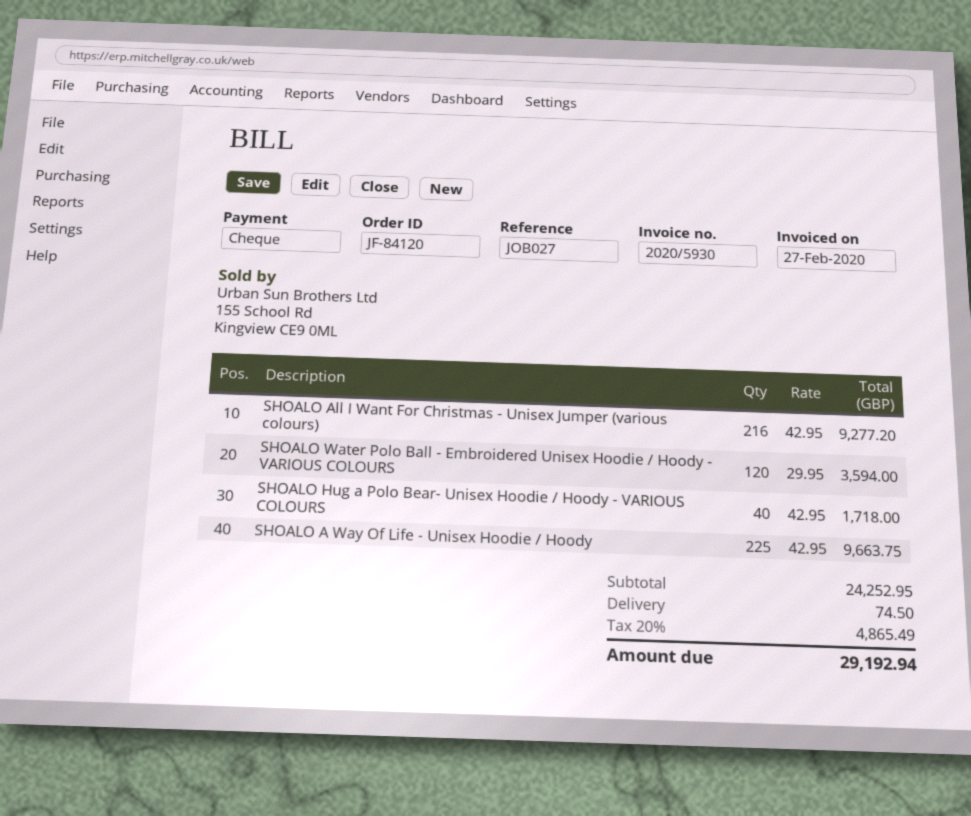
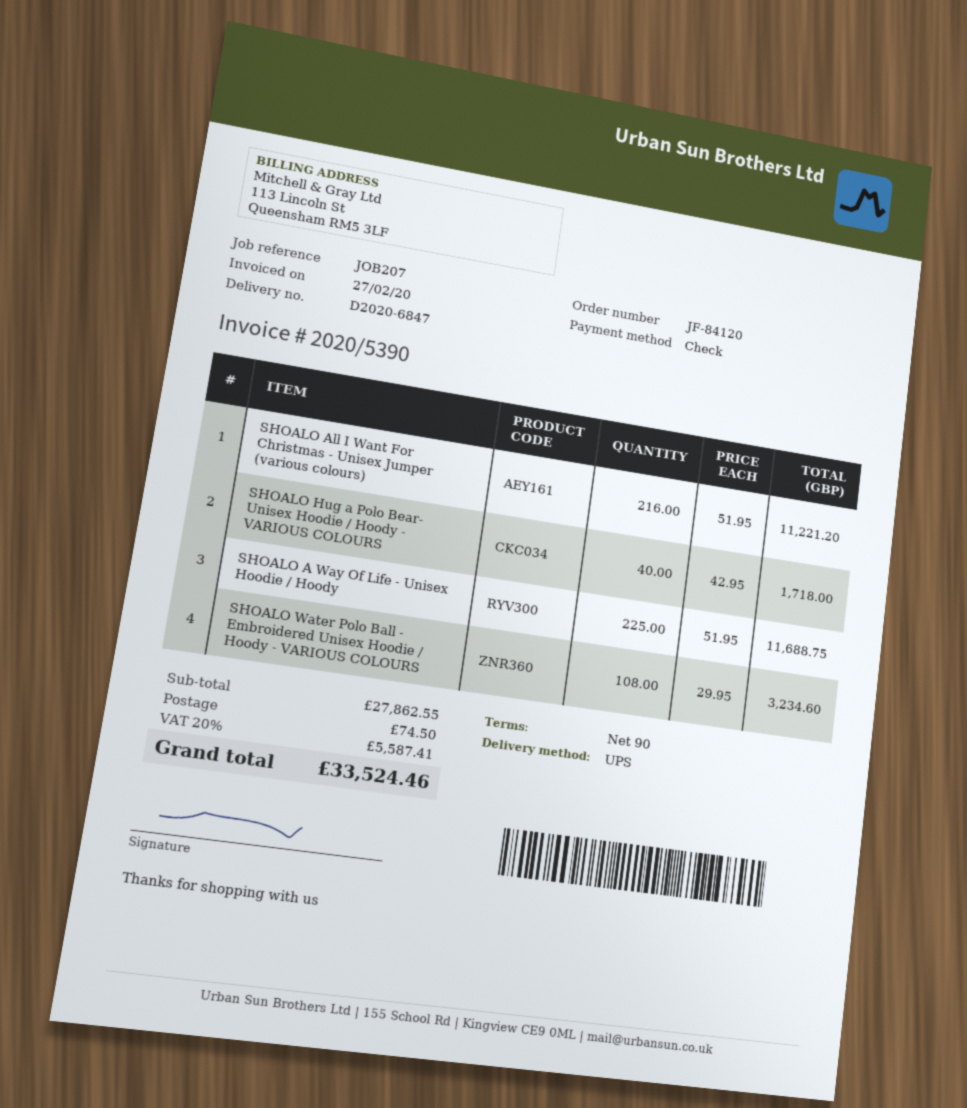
invoice number: 2020/5930 -> 2020/5390
reference: JOB027 -> JOB207
SHOALO All I Want For Christmas - Unisex Jumper (various colours): 216 x 42.95 = 9277.20 -> 216 x 51.95 = 11221.20
SHOALO Water Polo Ball - Embroidered Unisex Hoodie / Hoody - VARIOUS COLOURS: 120 x 29.95 = 3594.00 -> 108 x 29.95 = 3234.60
SHOALO A Way Of Life - Unisex Hoodie / Hoody: 225 x 42.95 = 9663.75 -> 225 x 51.95 = 11688.75
subtotal: 24252.95 -> 27862.55
tax: 20% = 4865.49 -> 20% = 5587.41
total: 29192.94 -> 33524.46

